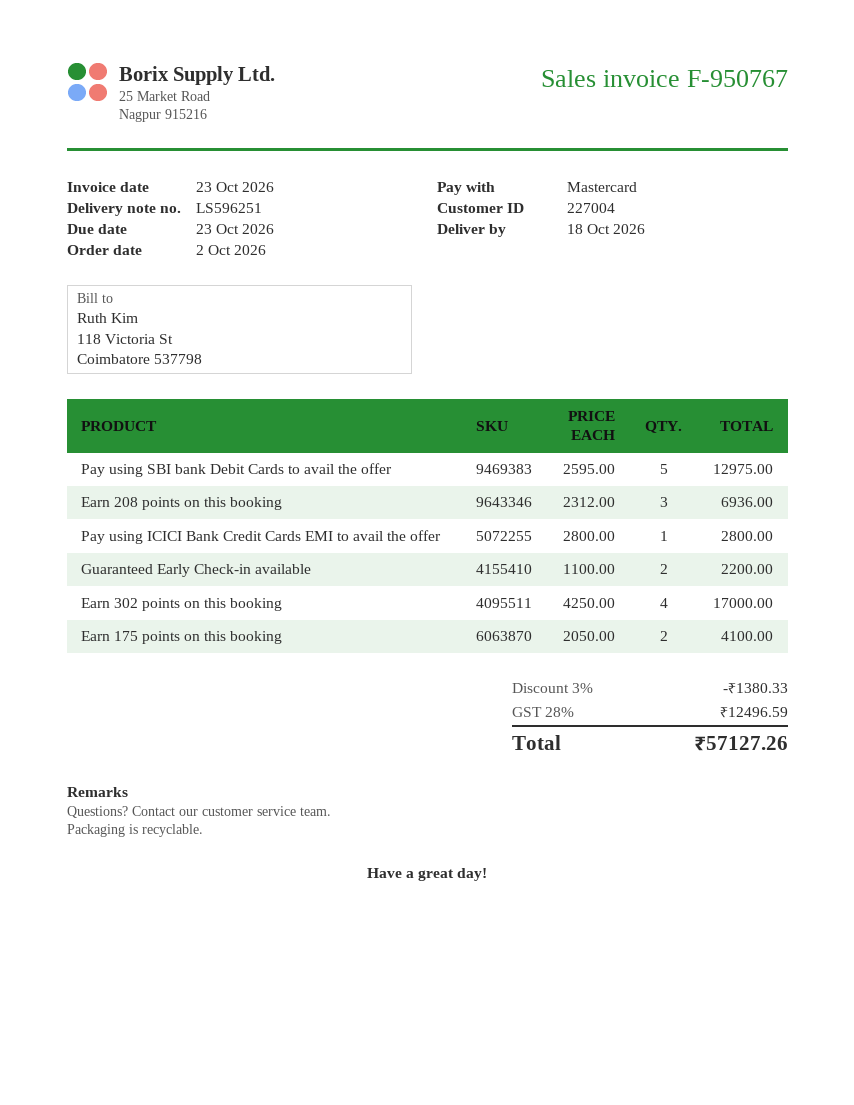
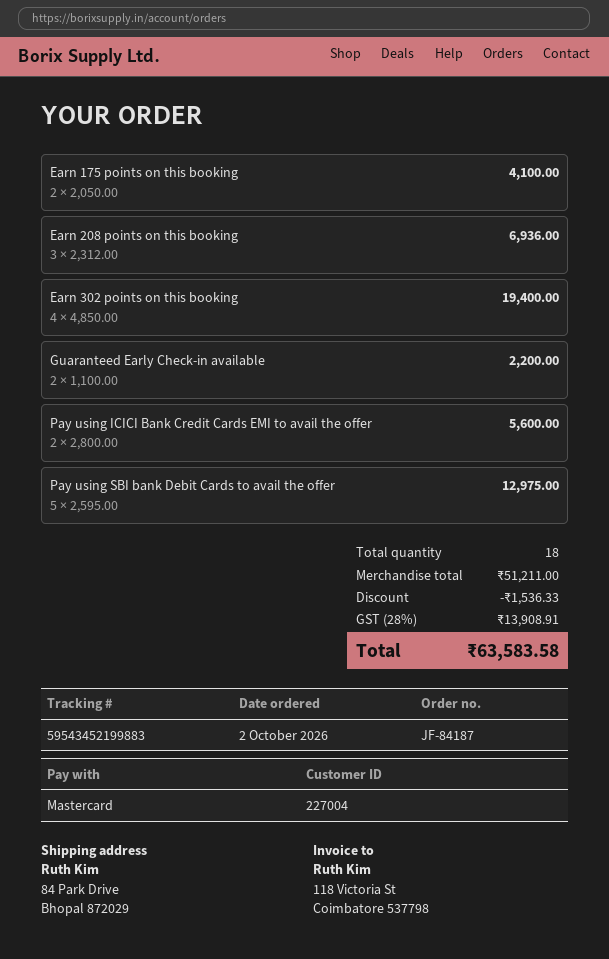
Pay using ICICI Bank Credit Cards EMI to avail the offer: 1 x 2800.00 = 2800.00 -> 2 x 2800.00 = 5600.00
Earn 302 points on this booking: 4 x 4250.00 = 17000.00 -> 4 x 4850.00 = 19400.00
discount: 1380.33 -> 1536.33
tax: 28% = 12496.59 -> 28% = 13908.91
total: 57127.26 -> 63583.58

